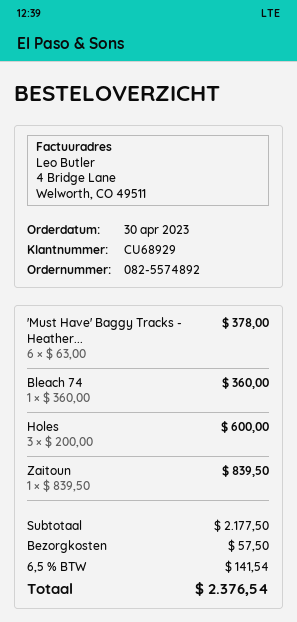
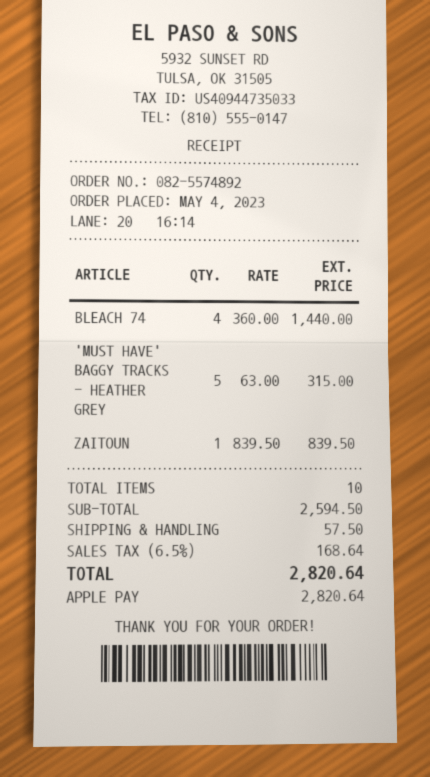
order date: 2023-04-30 -> 2023-05-04
'Must Have' Baggy Tracks - Heather...: 6 x 63.00 = 378.00 -> 5 x 63.00 = 315.00
Bleach 74: 1 x 360.00 = 360.00 -> 4 x 360.00 = 1440.00
Holes: 3 x 200.00 = 600.00 -> none
subtotal: 2177.50 -> 2594.50
tax: 6.5% = 141.54 -> 6.5% = 168.64
total: 2376.54 -> 2820.64

